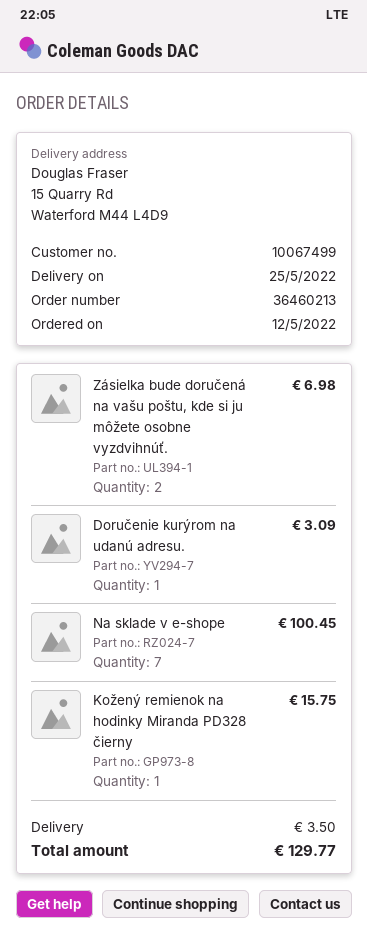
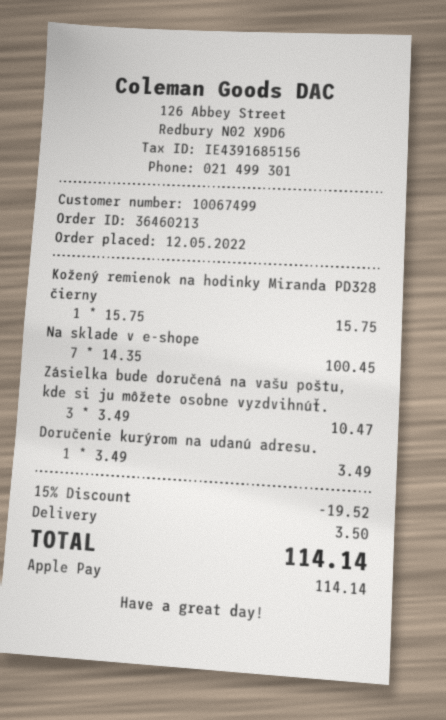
Zásielka bude doručená na vašu poštu, kde si ju môžete osobne vyzdvihnúť.: 2 for 6.98 -> 3 for 10.47
Doručenie kurýrom na udanú adresu.: 1 for 3.09 -> 1 for 3.49
discount: none -> 15% = 19.52
total: 129.77 -> 114.14

